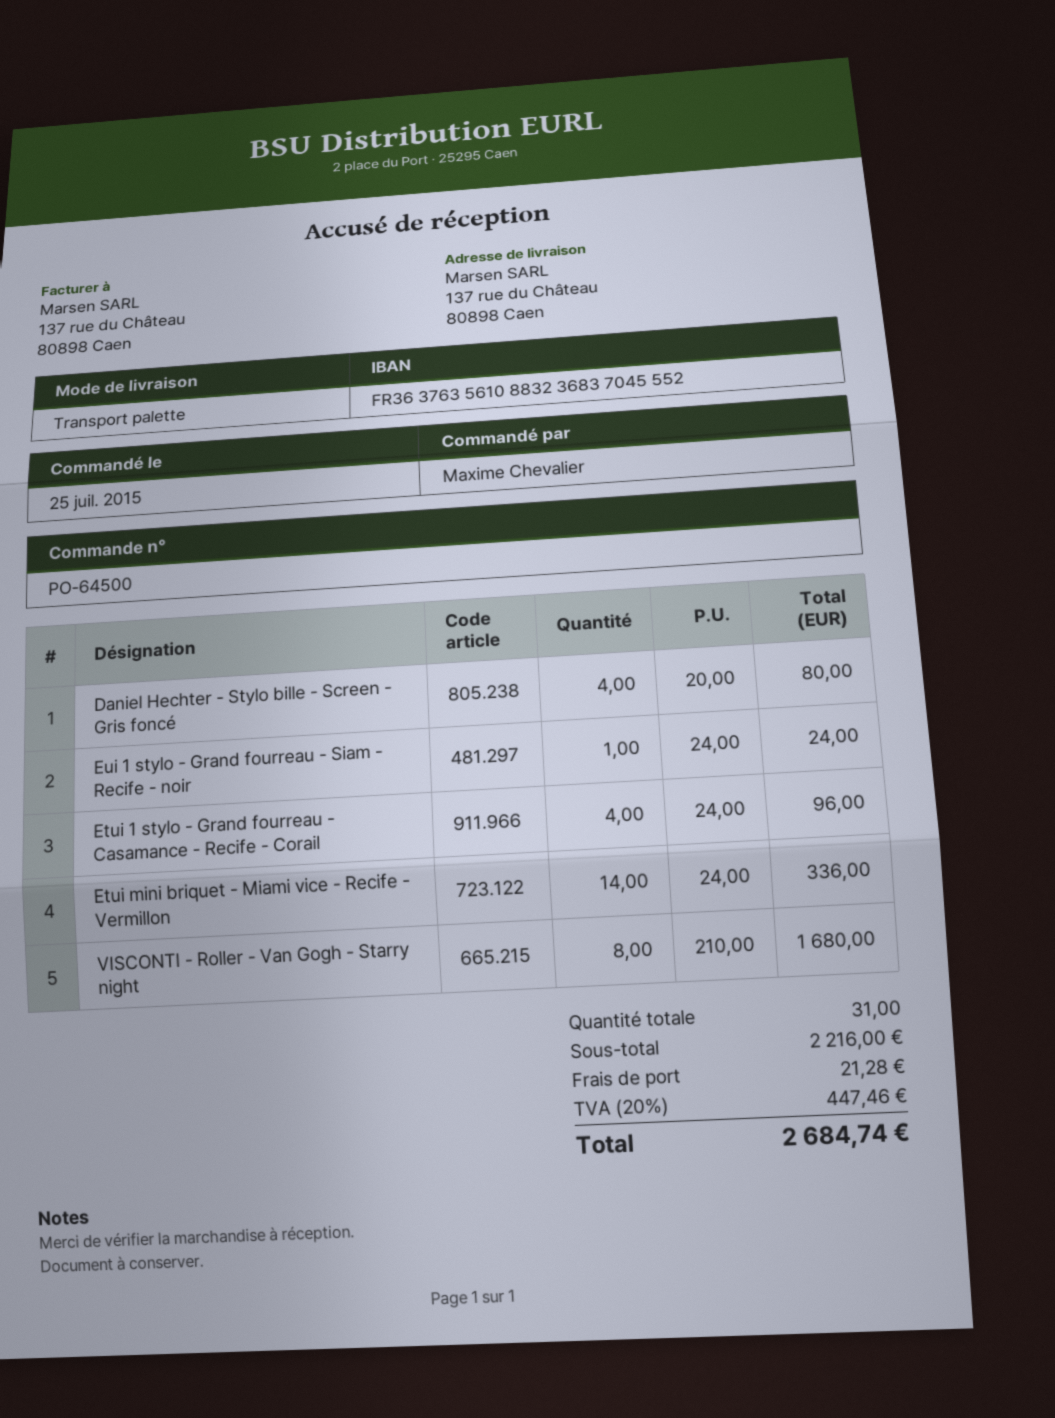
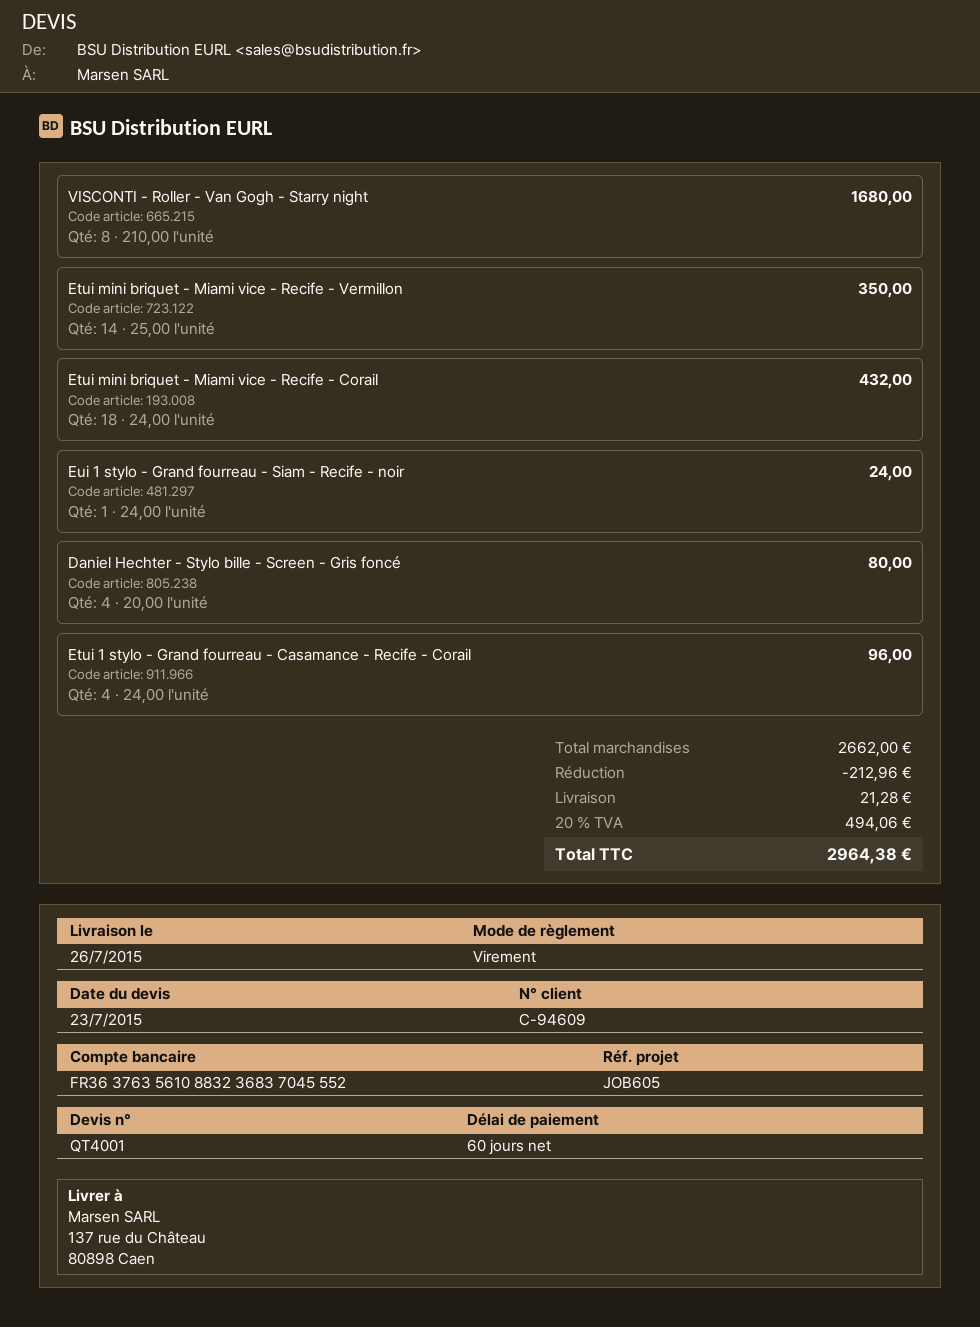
Etui mini briquet - Miami vice - Recife - Vermillon: 14 x 24.00 = 336.00 -> 14 x 25.00 = 350.00
Etui mini briquet - Miami vice - Recife - Corail: none -> 18 x 24.00 = 432.00
subtotal: 2216.00 -> 2662.00
discount: none -> 212.96
tax: 20% = 447.46 -> 20% = 494.06
total: 2684.74 -> 2964.38

